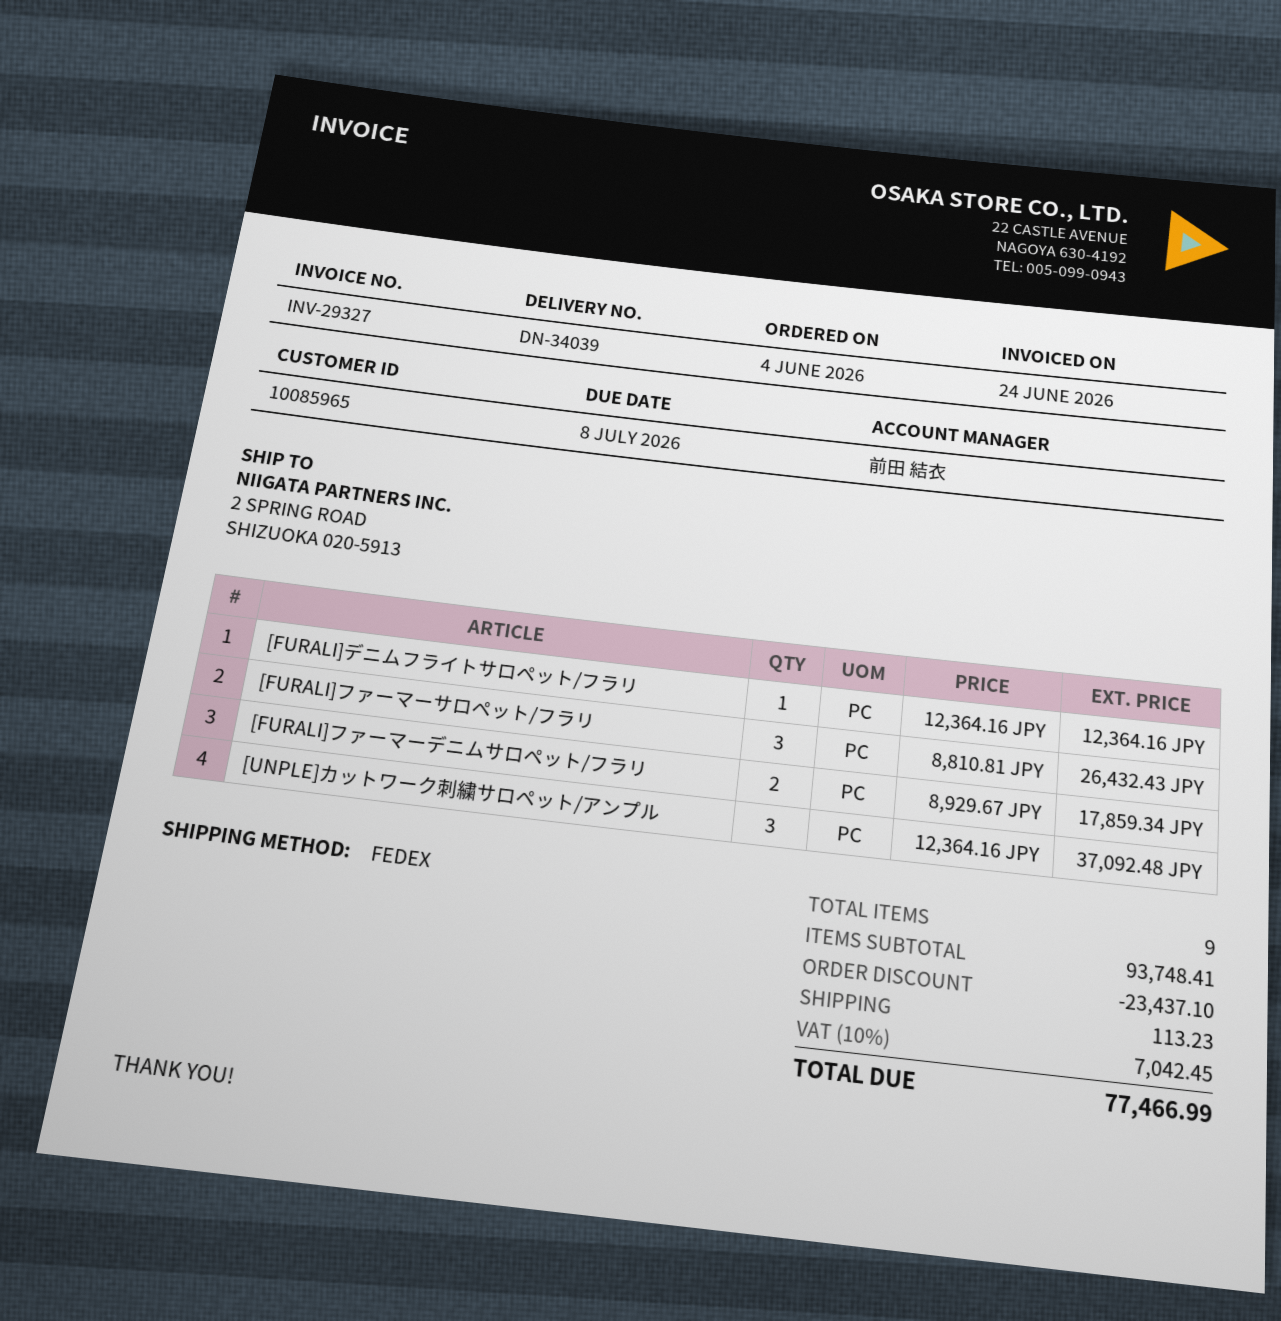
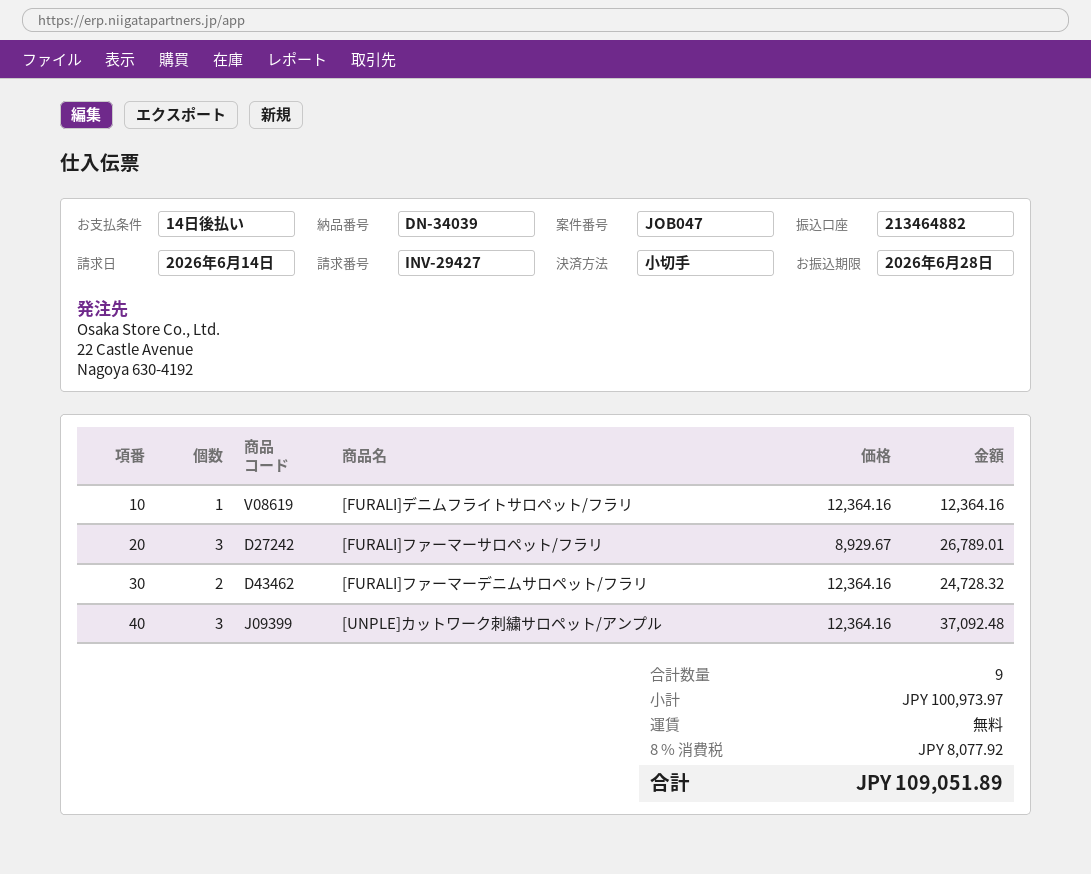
invoice number: INV-29327 -> INV-29427
invoice date: 2026-06-24 -> 2026-06-14
due date: 2026-07-08 -> 2026-06-28
[FURALI]ファーマーサロペット/フラリ: 3 x 8810.81 = 26432.43 -> 3 x 8929.67 = 26789.01
[FURALI]ファーマーデニムサロペット/フラリ: 2 x 8929.67 = 17859.34 -> 2 x 12364.16 = 24728.32
subtotal: 93748.41 -> 100973.97
discount: 23437.10 -> none
shipping: 113.23 -> 0.00
tax: 10% = 7042.45 -> 8% = 8077.92
total: 77466.99 -> 109051.89

